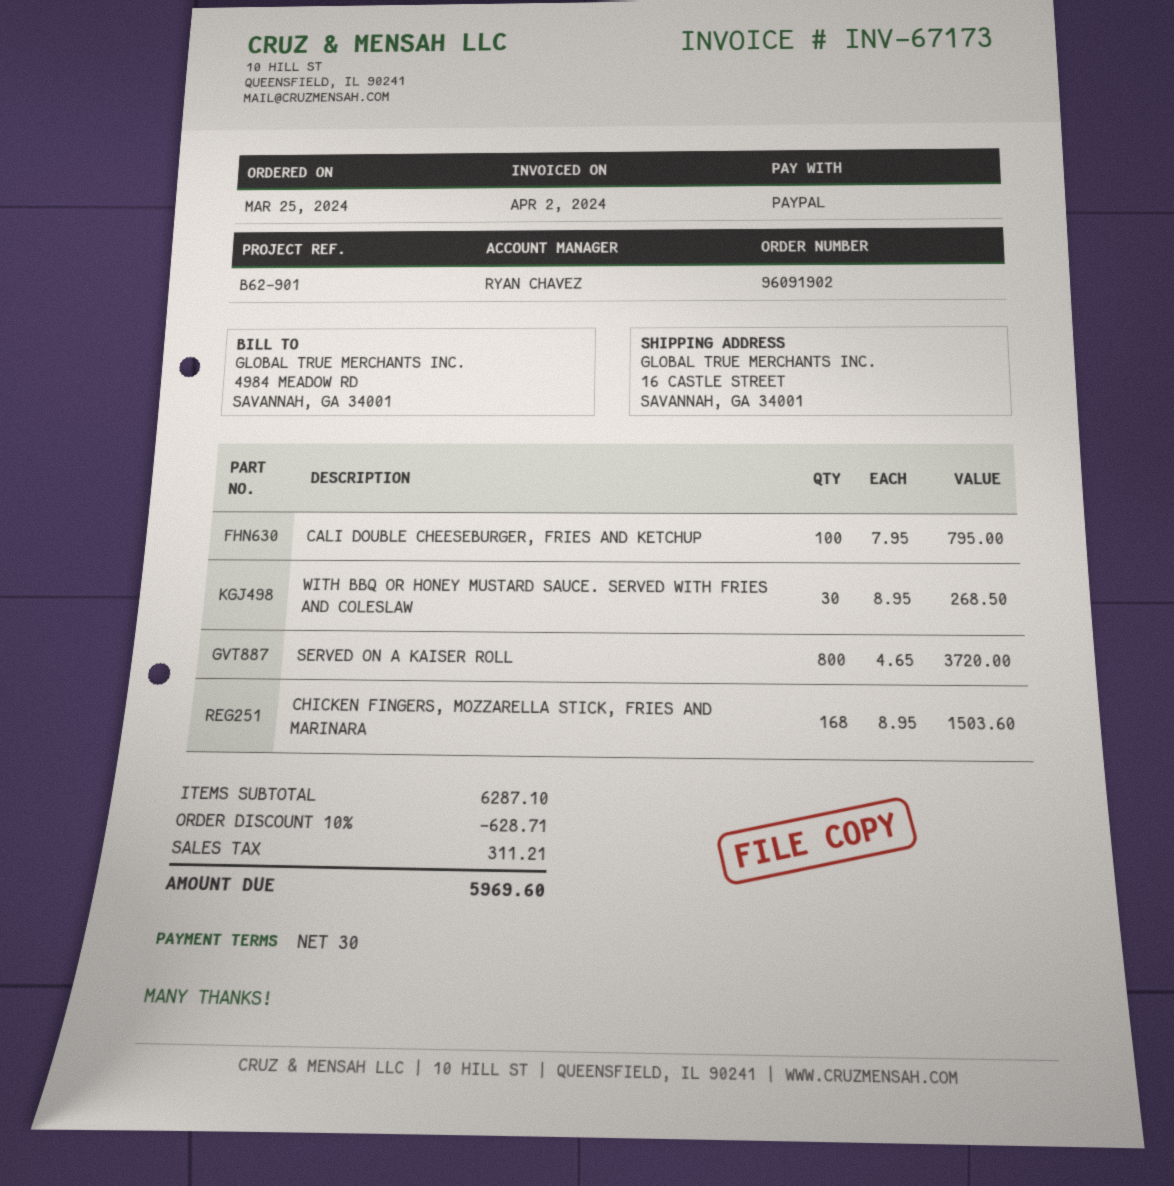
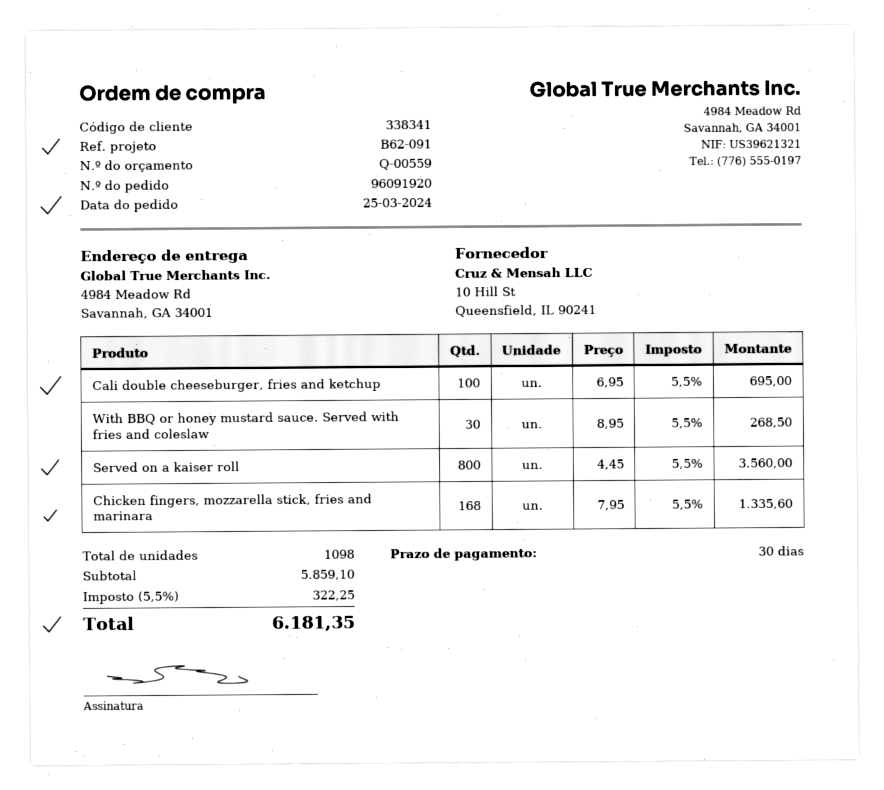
order number: 96091902 -> 96091920
reference: B62-901 -> B62-091
ship to: 16 CASTLE STREET, SAVANNAH, GA 34001 -> 4984 Meadow Rd, Savannah, GA 34001
CALI DOUBLE CHEESEBURGER, FRIES AND KETCHUP: 100 x 7.95 = 795.00 -> 100 x 6.95 = 695.00
SERVED ON A KAISER ROLL: 800 x 4.65 = 3720.00 -> 800 x 4.45 = 3560.00
CHICKEN FINGERS, MOZZARELLA STICK, FRIES AND MARINARA: 168 x 8.95 = 1503.60 -> 168 x 7.95 = 1335.60
subtotal: 6287.10 -> 5859.10
discount: 10% = 628.71 -> none
tax: 311.21 -> 322.25
total: 5969.60 -> 6181.35

